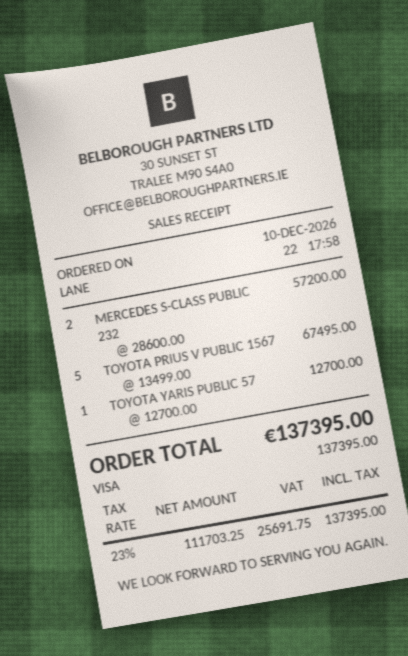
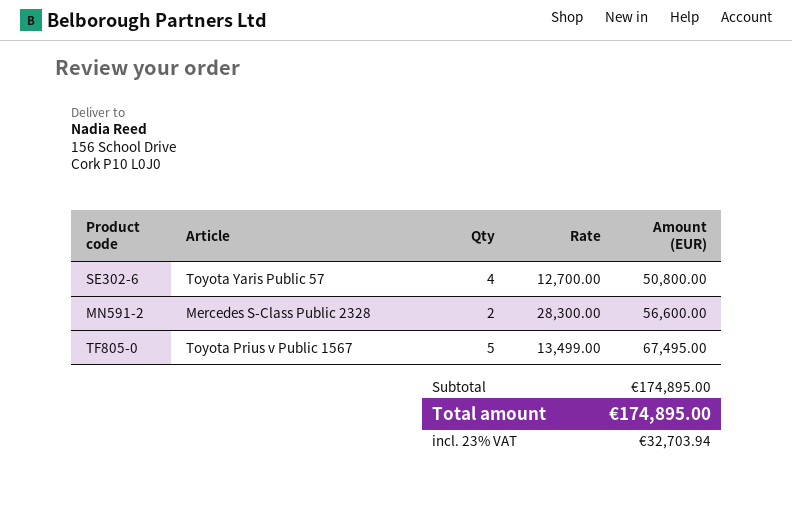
MERCEDES S-CLASS PUBLIC 232: 2 x 28600.00 = 57200.00 -> 2 x 28300.00 = 56600.00
TOYOTA YARIS PUBLIC 57: 1 x 12700.00 = 12700.00 -> 4 x 12700.00 = 50800.00
tax: 23% = 25691.75 -> 23% = 32703.94
total: 137395.00 -> 174895.00

